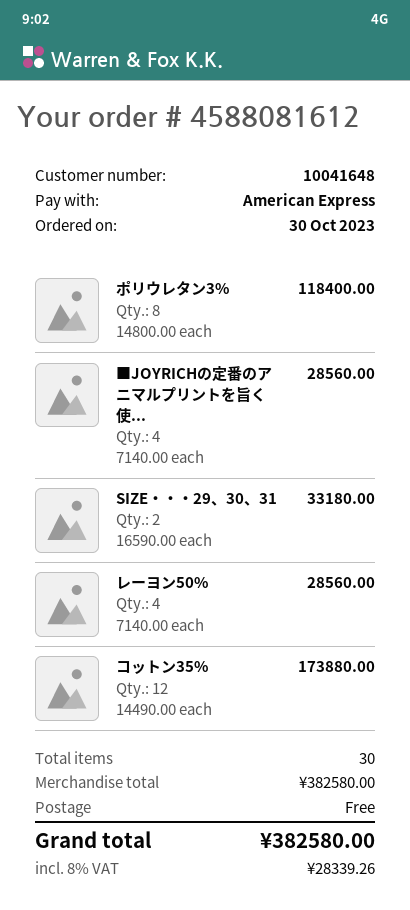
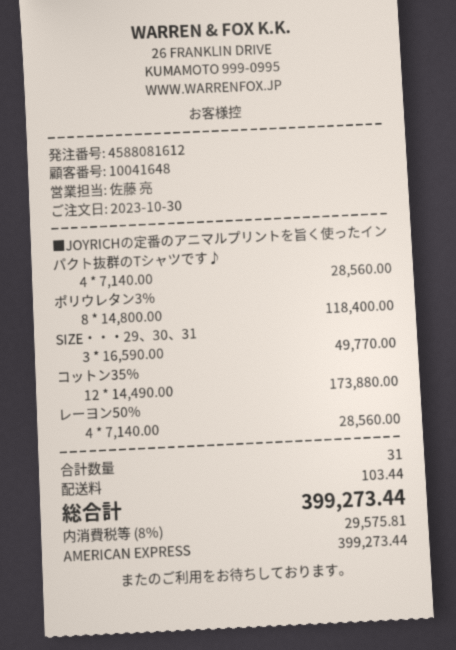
SIZE・・・29、30、31: 2 x 16590.00 = 33180.00 -> 3 x 16590.00 = 49770.00
total quantity: 30 -> 31
shipping: 0.00 -> 103.44
tax: 8% = 28339.26 -> 8% = 29575.81
total: 382580.00 -> 399273.44

